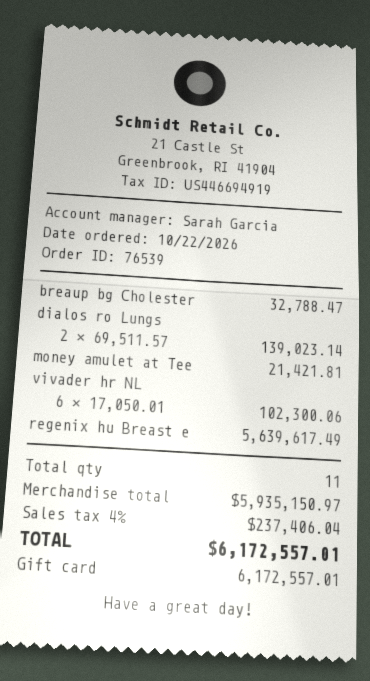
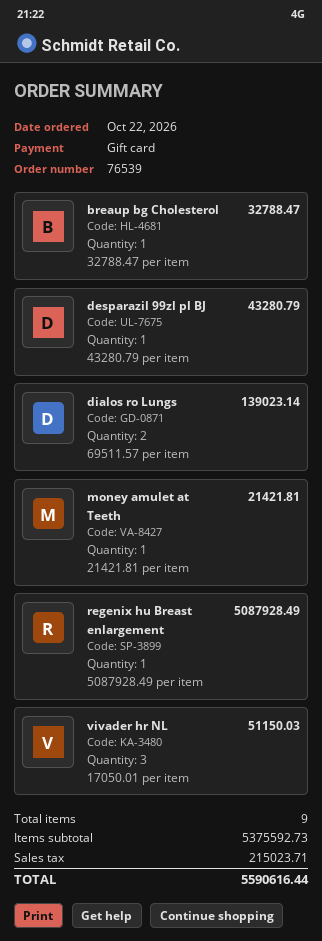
vivader hr NL: 6 x 17050.01 = 102300.06 -> 3 x 17050.01 = 51150.03
regenix hu Breast e: 1 x 5639617.49 = 5639617.49 -> 1 x 5087928.49 = 5087928.49
desparazil 99zl pl BJ: none -> 1 x 43280.79 = 43280.79
total quantity: 11 -> 9
subtotal: 5935150.97 -> 5375592.73
tax: 237406.04 -> 215023.71
total: 6172557.01 -> 5590616.44

